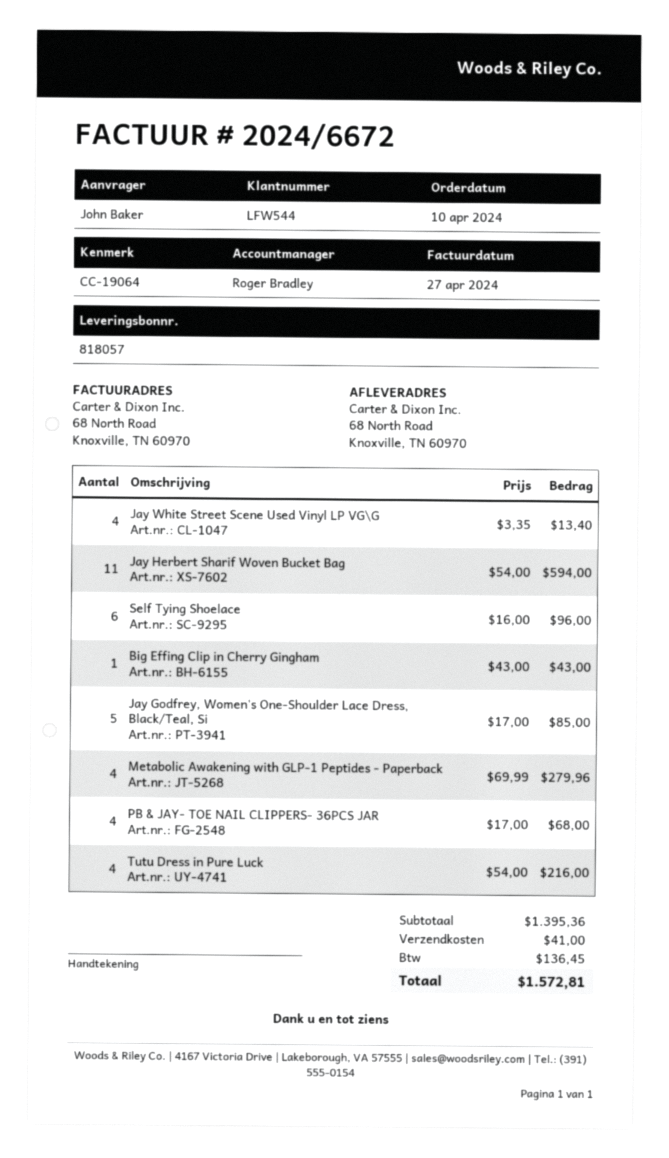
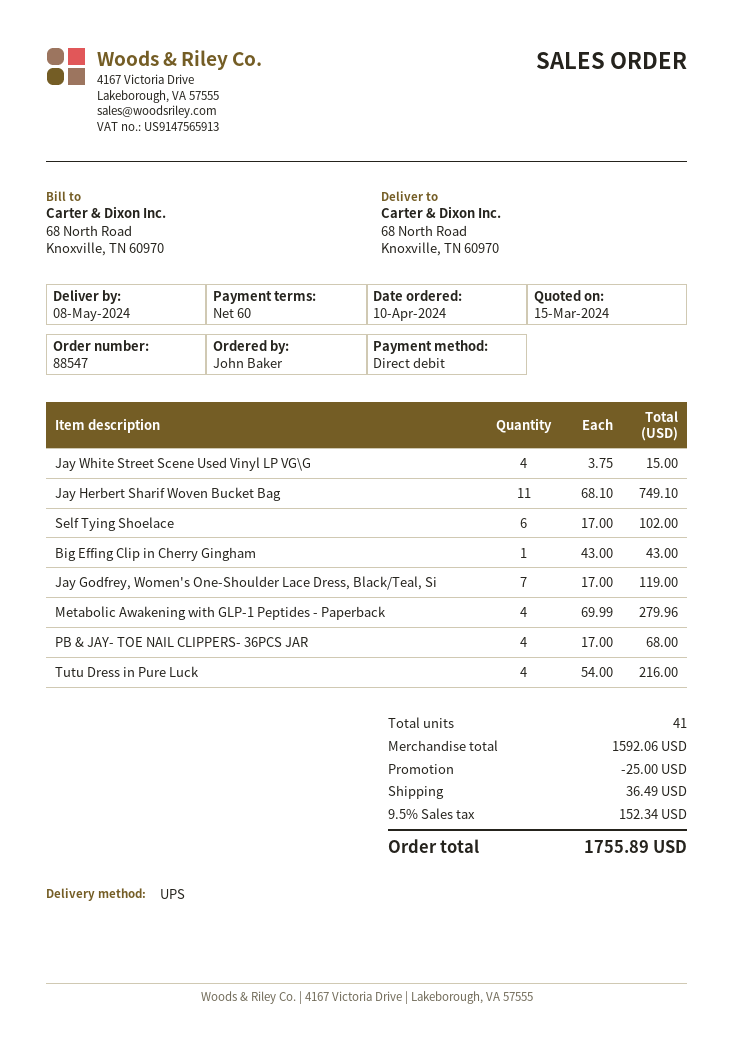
Jay White Street Scene Used Vinyl LP VG\G: 4 x 3.35 = 13.40 -> 4 x 3.75 = 15.00
Jay Herbert Sharif Woven Bucket Bag: 11 x 54.00 = 594.00 -> 11 x 68.10 = 749.10
Self Tying Shoelace: 6 x 16.00 = 96.00 -> 6 x 17.00 = 102.00
Jay Godfrey, Women's One-Shoulder Lace Dress, Black/Teal, Si: 5 x 17.00 = 85.00 -> 7 x 17.00 = 119.00
subtotal: 1395.36 -> 1592.06
discount: none -> 25.00
shipping: 41.00 -> 36.49
tax: 136.45 -> 152.34
total: 1572.81 -> 1755.89

